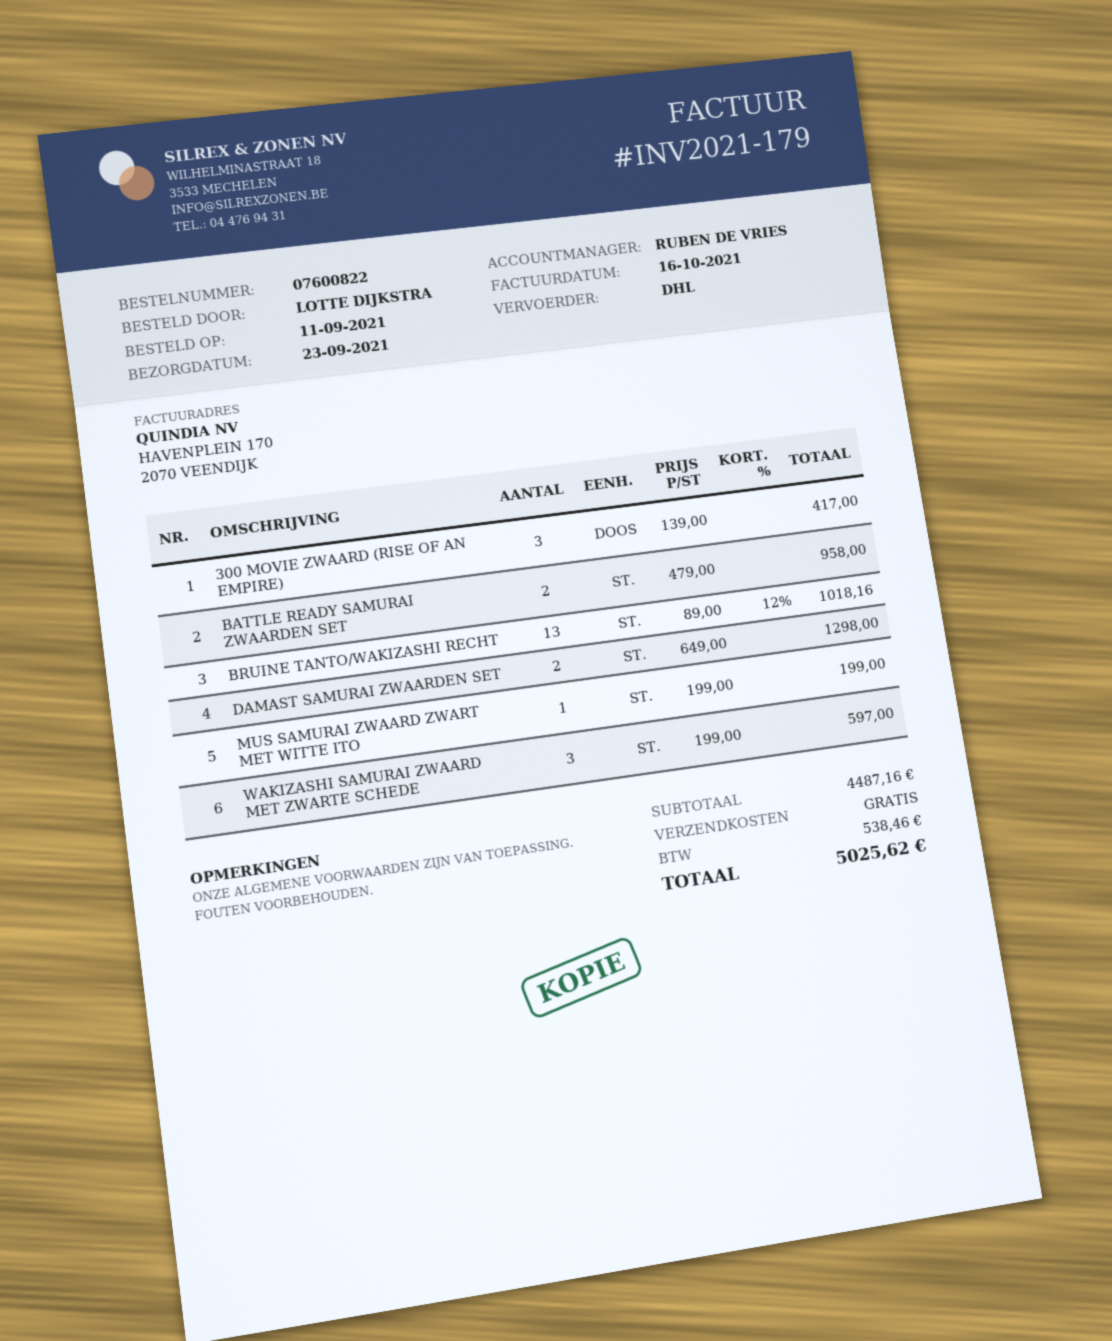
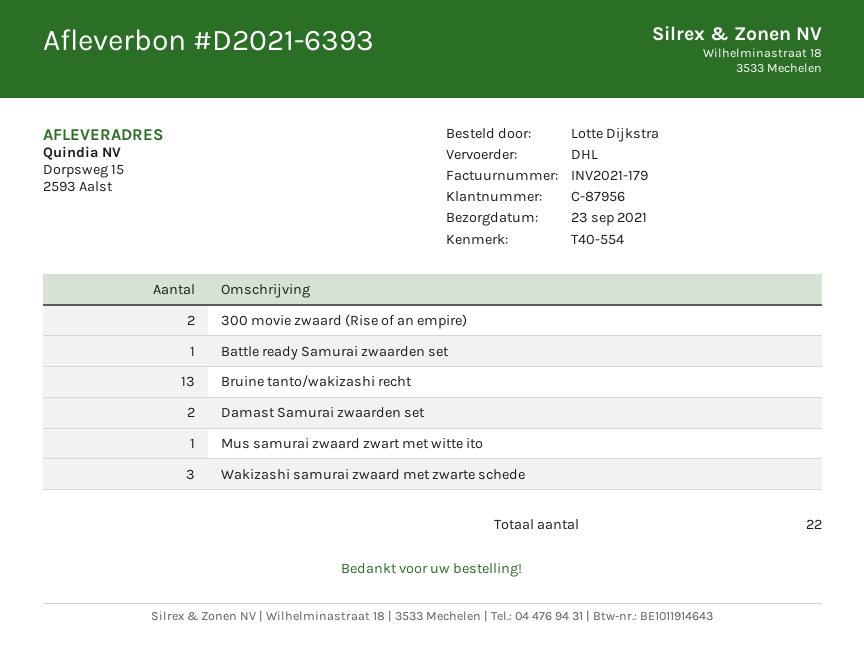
300 MOVIE ZWAARD (RISE OF AN EMPIRE): 3 -> 2
BATTLE READY SAMURAI ZWAARDEN SET: 2 -> 1

